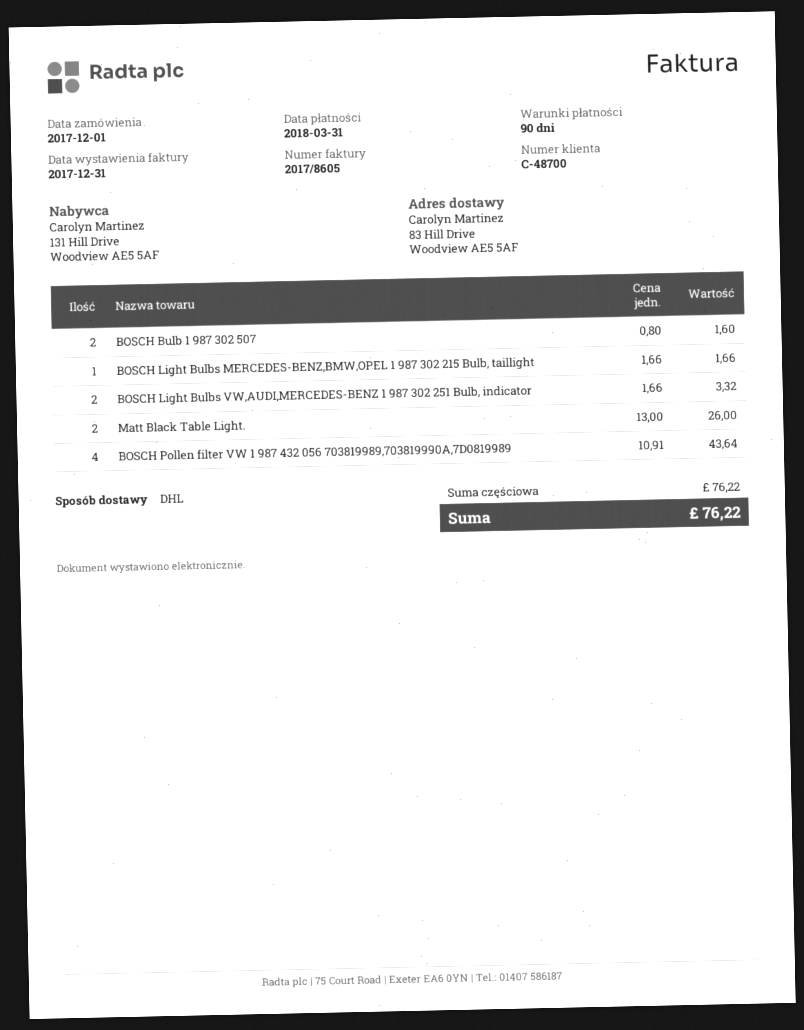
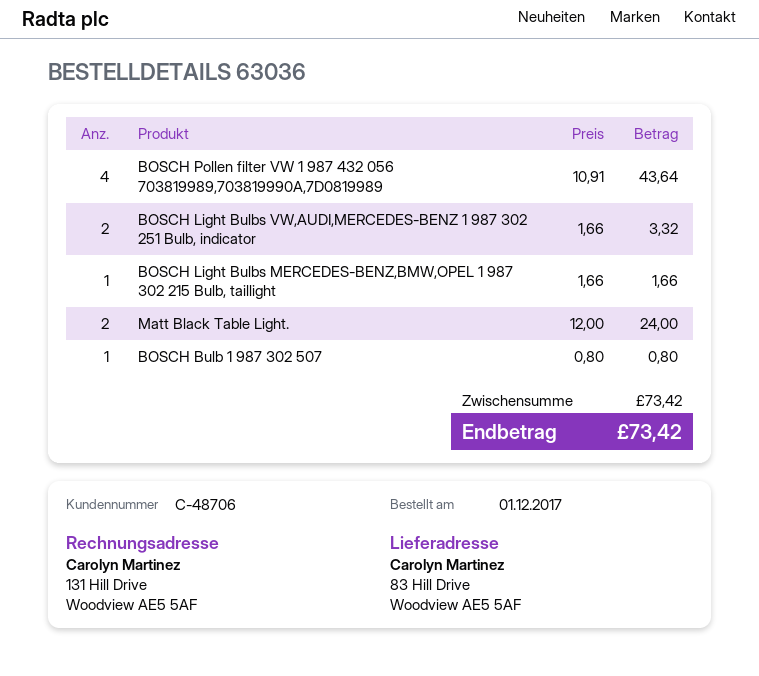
customer number: C-48700 -> C-48706
BOSCH Bulb 1 987 302 507: 2 x 0.80 = 1.60 -> 1 x 0.80 = 0.80
Matt Black Table Light.: 2 x 13.00 = 26.00 -> 2 x 12.00 = 24.00
subtotal: 76.22 -> 73.42
total: 76.22 -> 73.42

